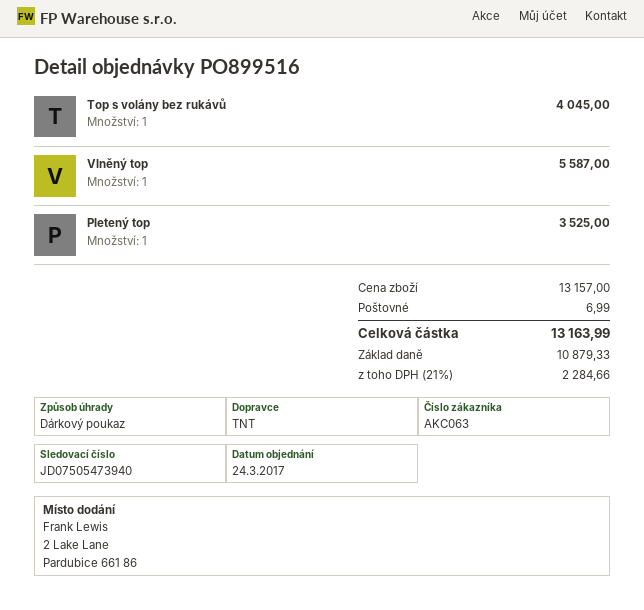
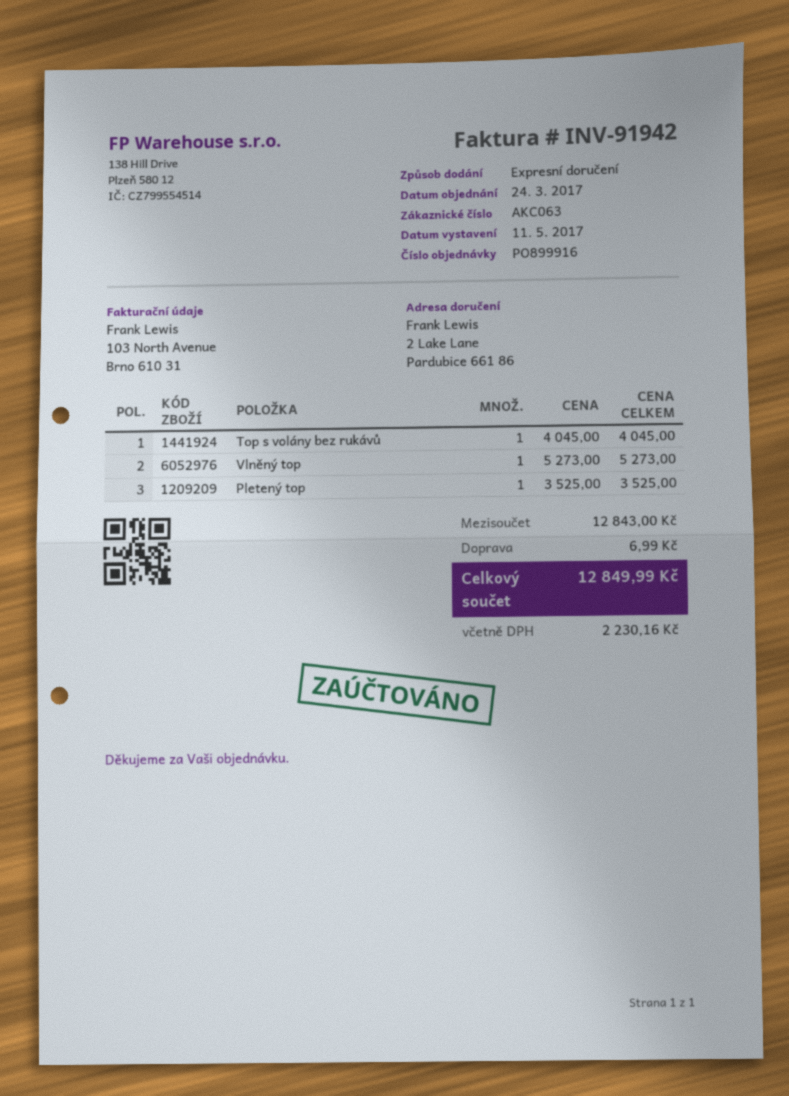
order number: PO899516 -> PO899916
shipping method: TNT -> express
Vlněný top: 1 for 5587.00 -> 1 for 5273.00
subtotal: 13157.00 -> 12843.00
tax: 2284.66 -> 2230.16
total: 13163.99 -> 12849.99

